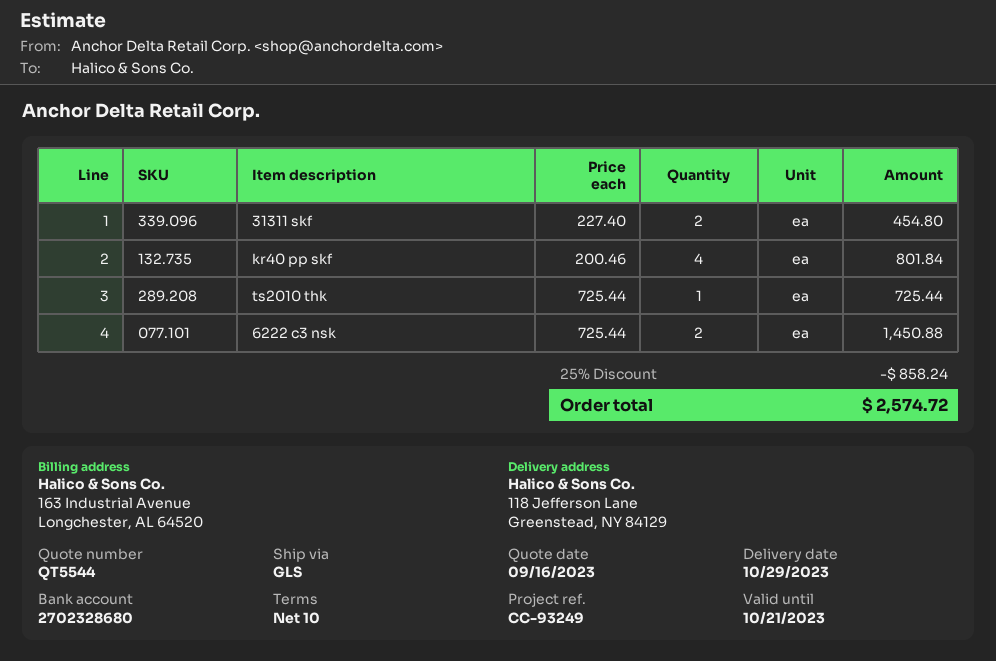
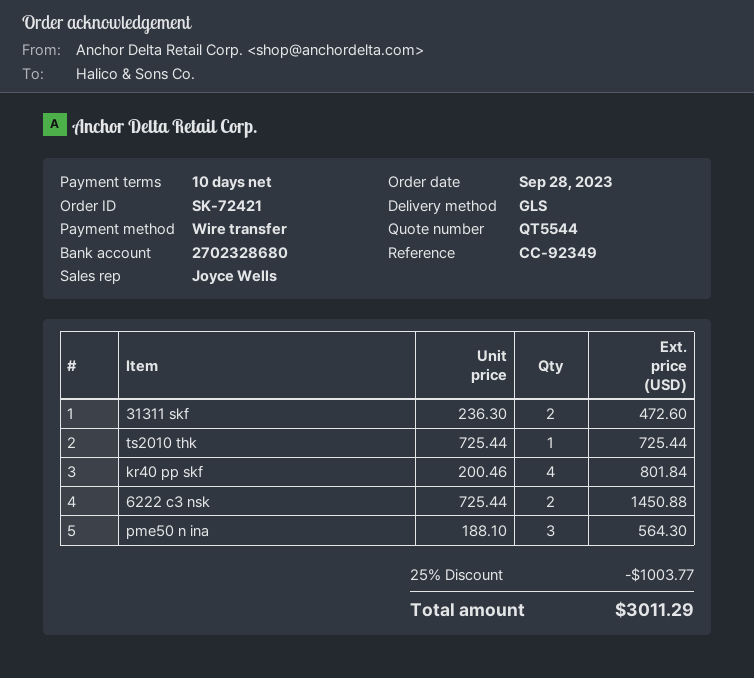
reference: CC-93249 -> CC-92349
31311 skf: 2 x 227.40 = 454.80 -> 2 x 236.30 = 472.60
pme50 n ina: none -> 3 x 188.10 = 564.30
discount: 25% = 858.24 -> 25% = 1003.77
total: 2574.72 -> 3011.29

